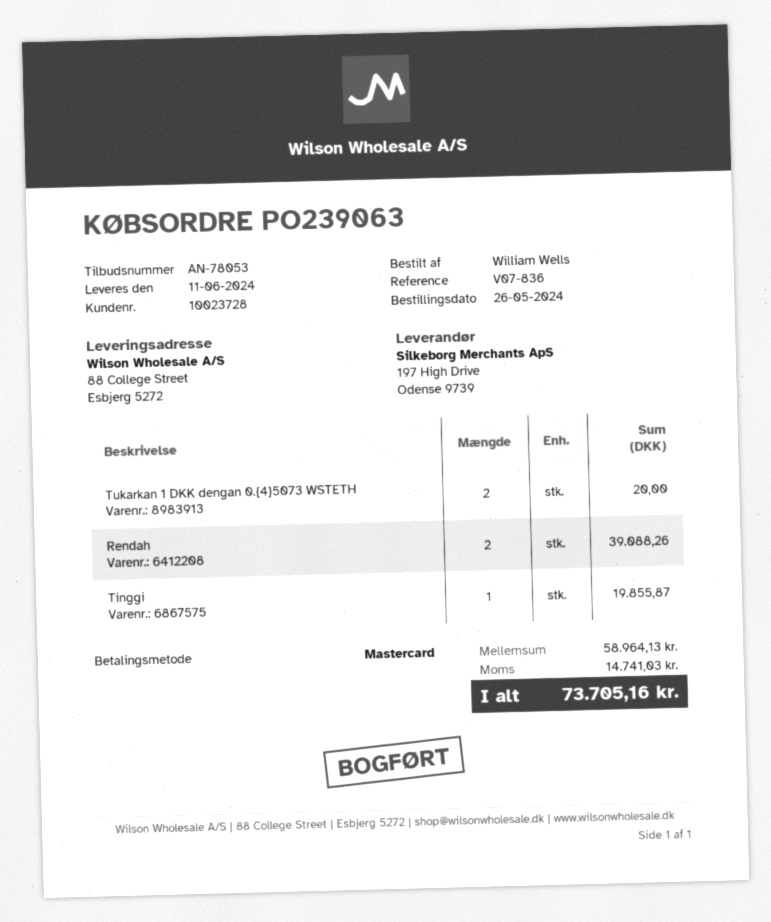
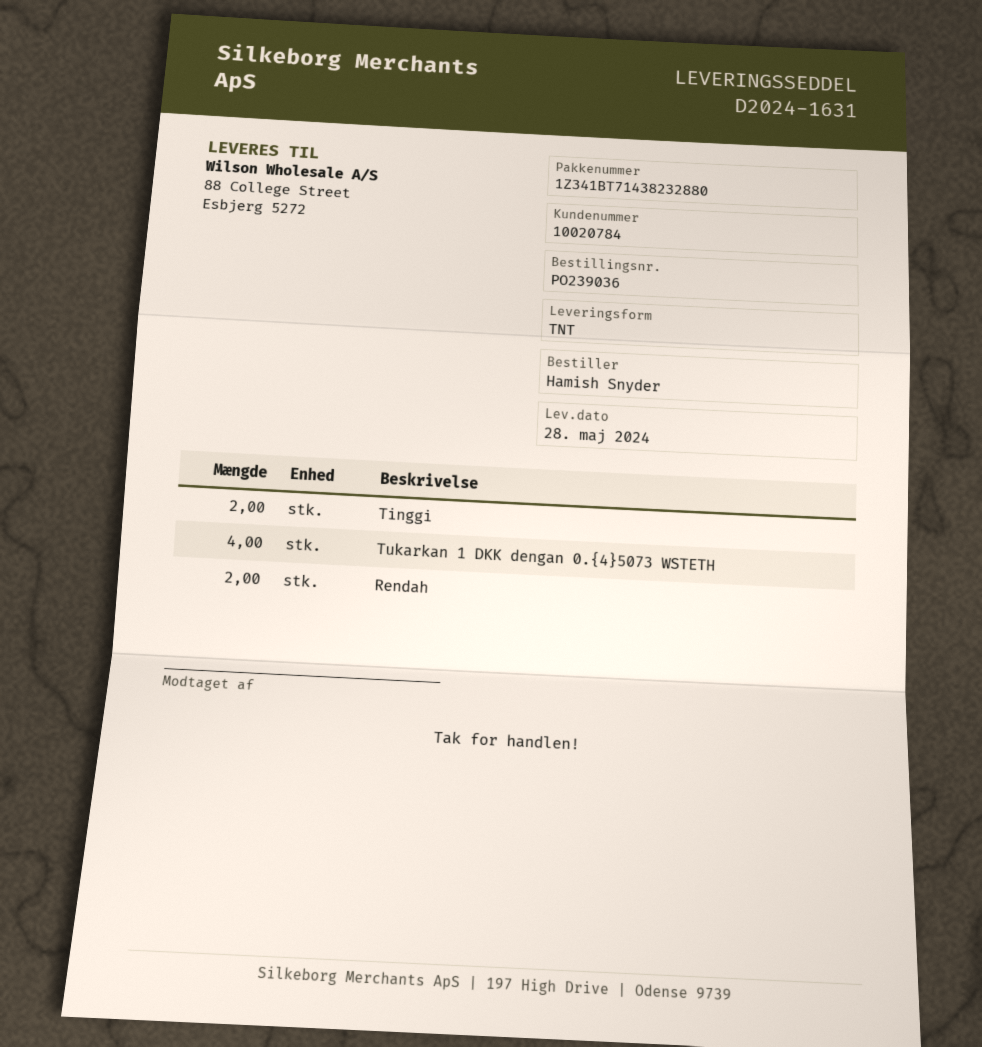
order number: PO239063 -> PO239036
delivery date: 2024-06-11 -> 2024-05-28
customer number: 10023728 -> 10020784
ordered by: William Wells -> Hamish Snyder
Tukarkan 1 DKK dengan 0.{4}5073 WSTETH: 2 -> 4
Tinggi: 1 -> 2

